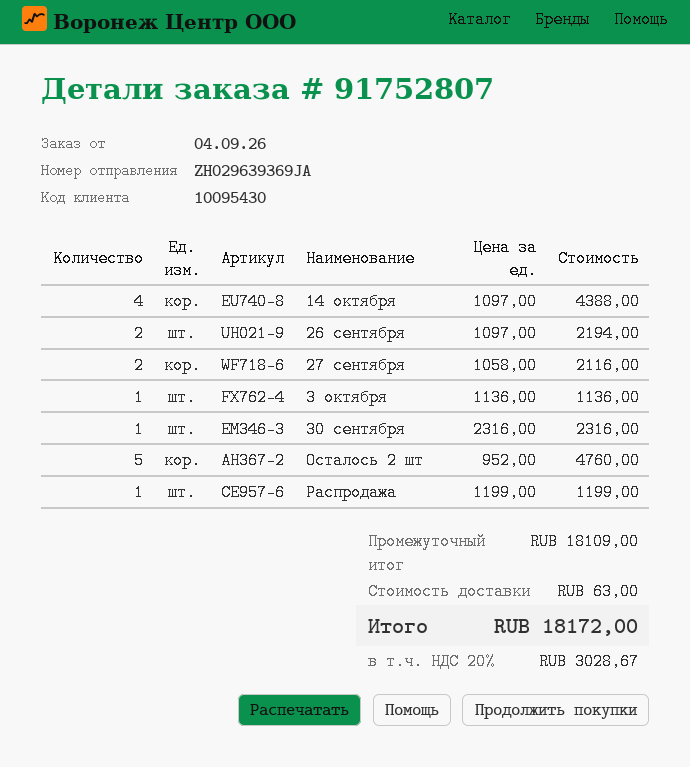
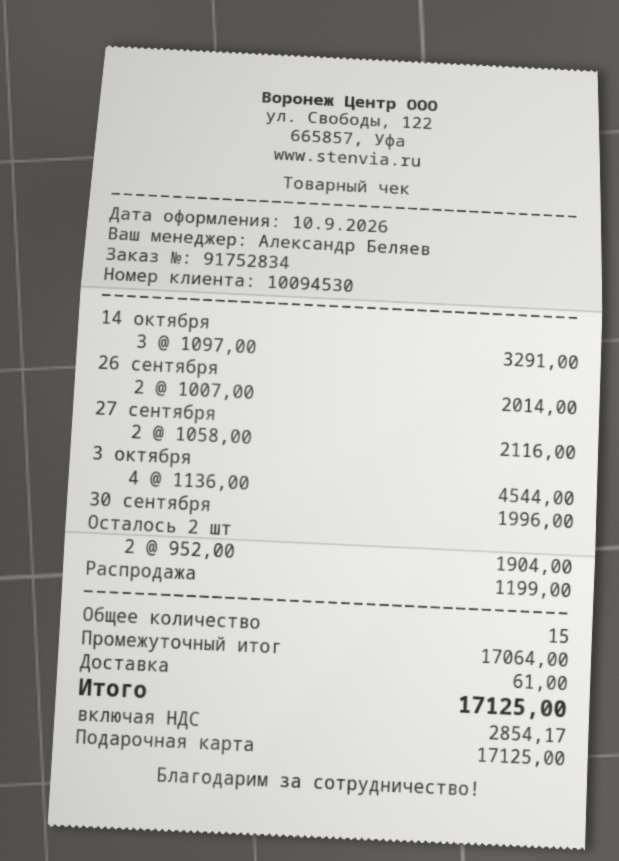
order number: 91752807 -> 91752834
order date: 2026-09-04 -> 2026-09-10
customer number: 10095430 -> 10094530
14 октября: 4 x 1097.00 = 4388.00 -> 3 x 1097.00 = 3291.00
26 сентября: 2 x 1097.00 = 2194.00 -> 2 x 1007.00 = 2014.00
3 октября: 1 x 1136.00 = 1136.00 -> 4 x 1136.00 = 4544.00
30 сентября: 1 x 2316.00 = 2316.00 -> 1 x 1996.00 = 1996.00
Осталось 2 шт: 5 x 952.00 = 4760.00 -> 2 x 952.00 = 1904.00
subtotal: 18109.00 -> 17064.00
shipping: 63.00 -> 61.00
tax: 3028.67 -> 2854.17
total: 18172.00 -> 17125.00

